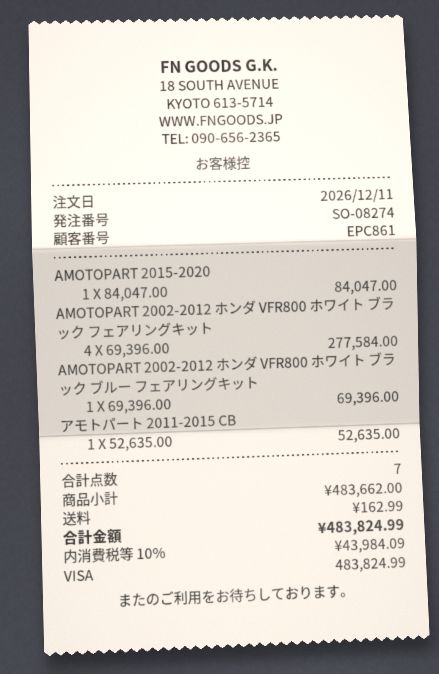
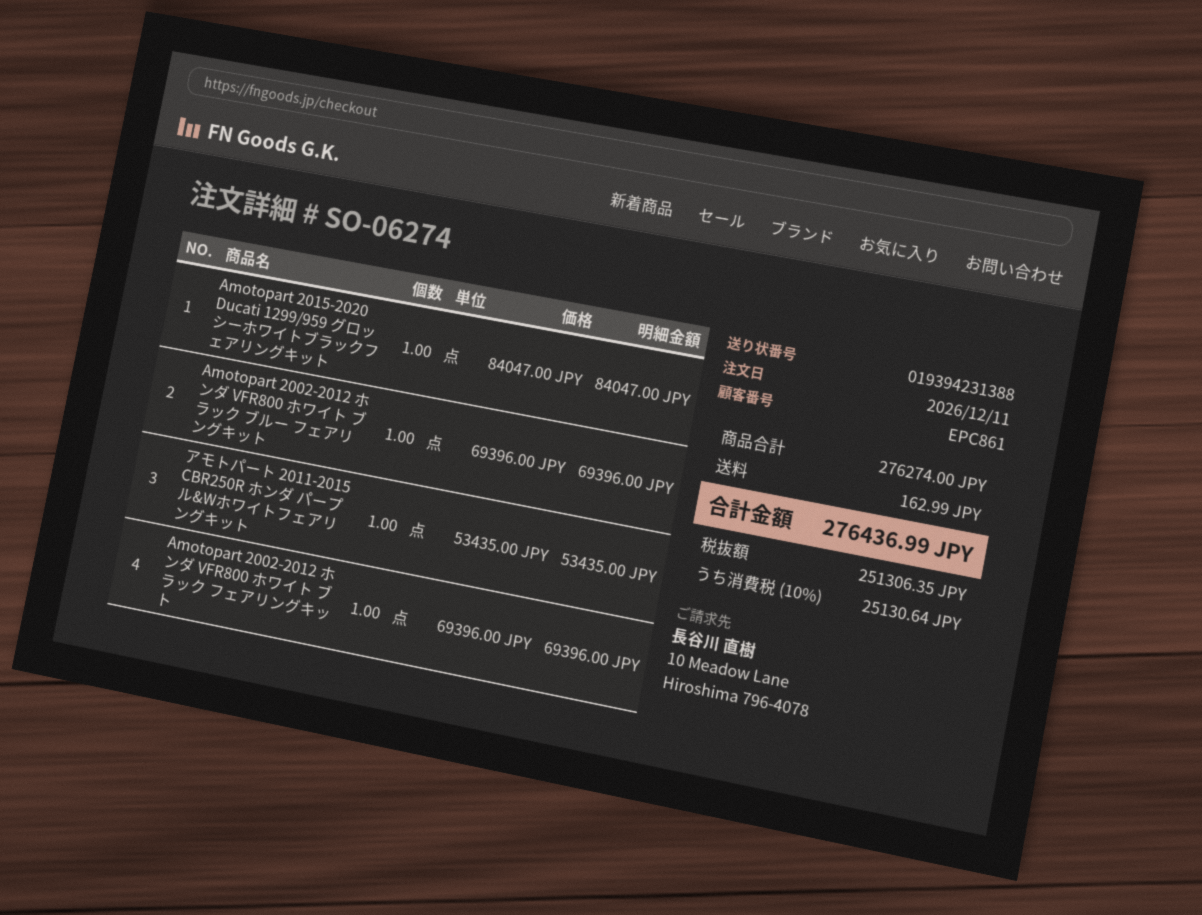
order number: SO-08274 -> SO-06274
AMOTOPART 2002-2012 ホンダ VFR800 ホワイト ブラック フェアリングキット: 4 x 69396.00 = 277584.00 -> 1 x 69396.00 = 69396.00
アモトパート 2011-2015 CB: 1 x 52635.00 = 52635.00 -> 1 x 53435.00 = 53435.00
subtotal: 483662.00 -> 276274.00
tax: 10% = 43984.09 -> 10% = 25130.64
total: 483824.99 -> 276436.99

